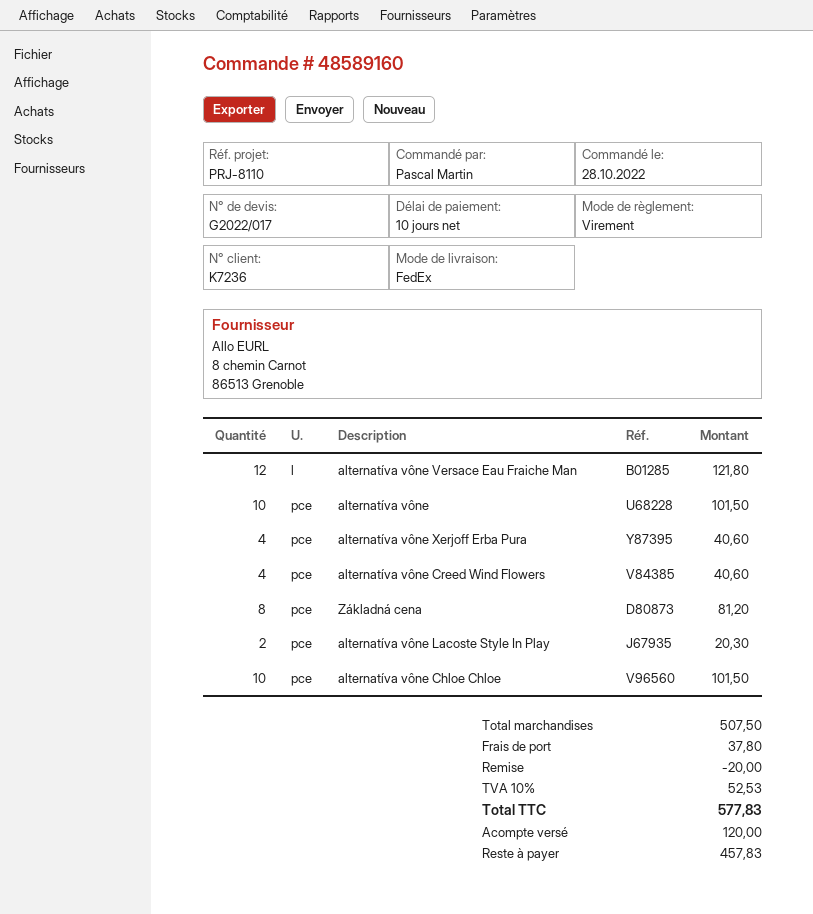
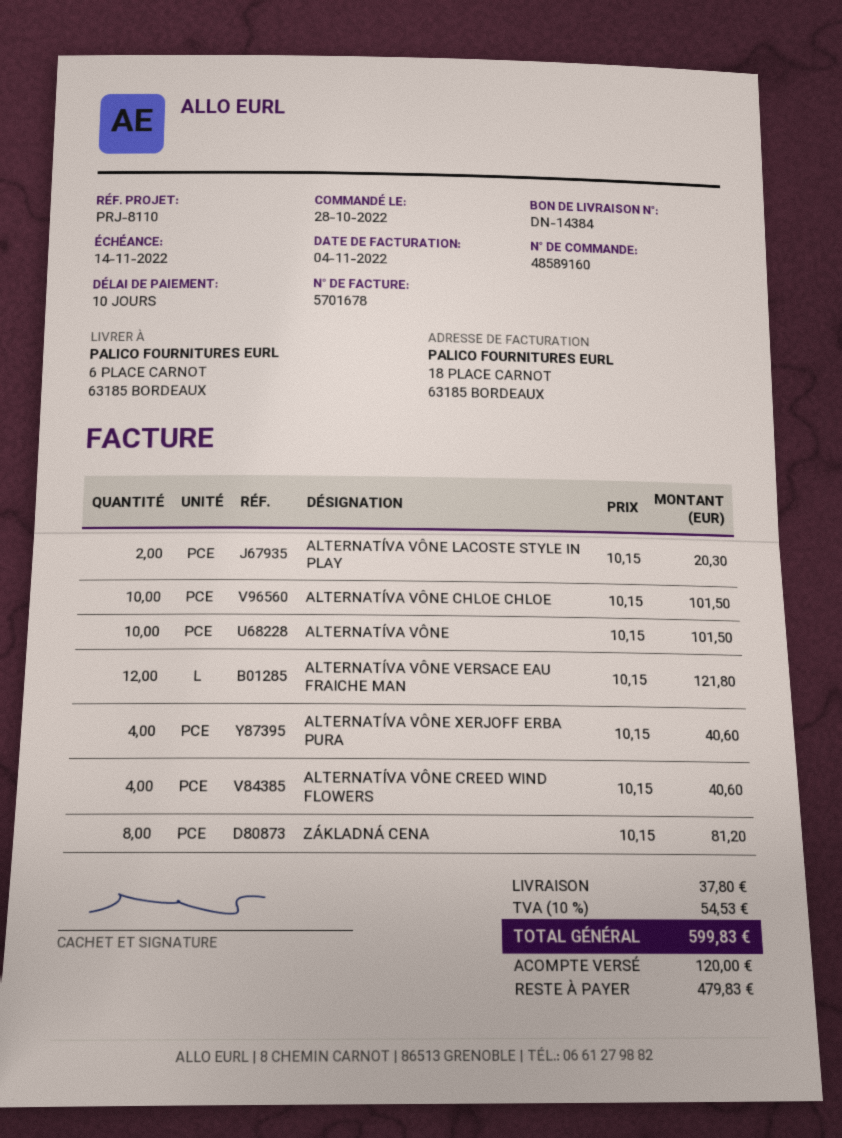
discount: 20.00 -> none
tax: 10% = 52.53 -> 10% = 54.53
total: 577.83 -> 599.83
balance: 457.83 -> 479.83

